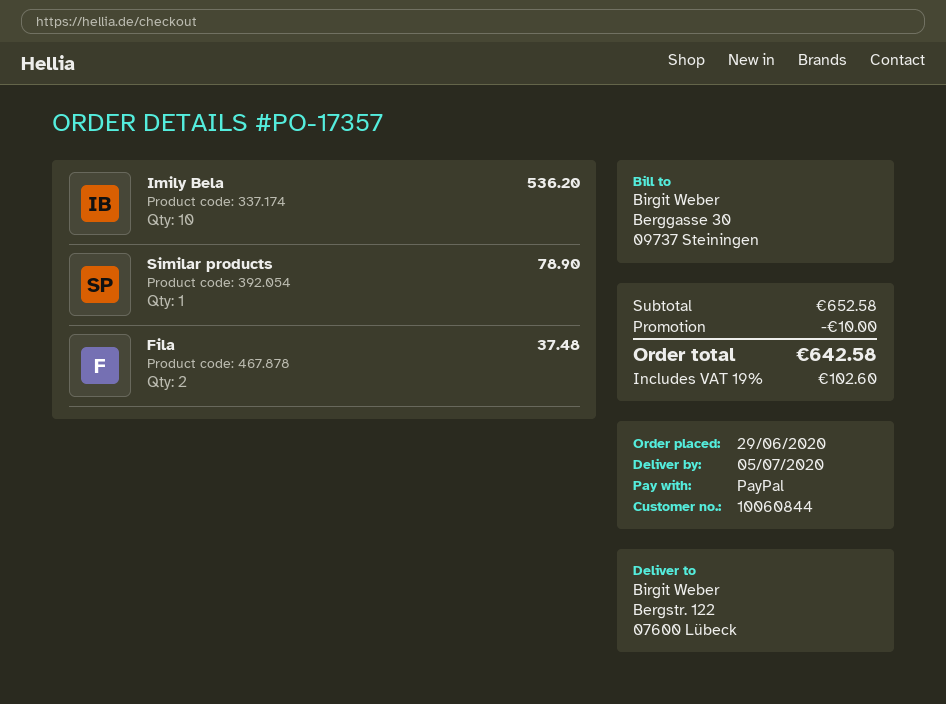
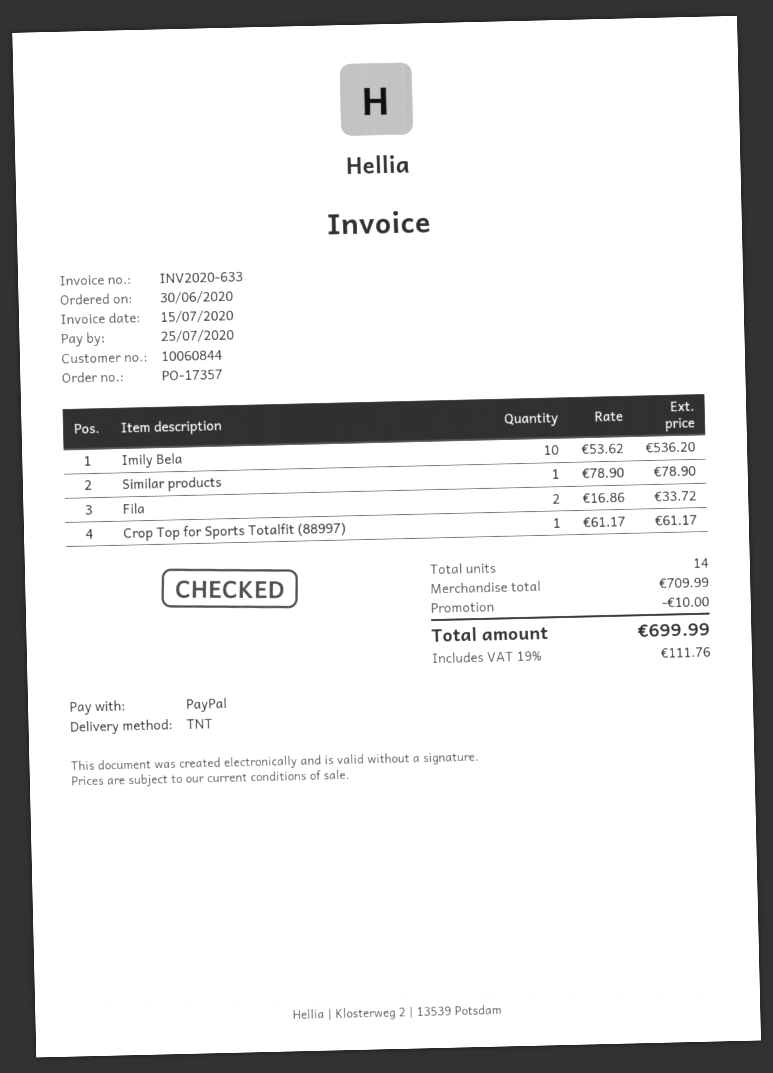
order date: 2020-06-29 -> 2020-06-30
Fila: 2 for 37.48 -> 2 for 33.72
Crop Top for Sports Totalfit (88997): none -> 1 for 61.17
subtotal: 652.58 -> 709.99
tax: 19% = 102.60 -> 19% = 111.76
total: 642.58 -> 699.99

